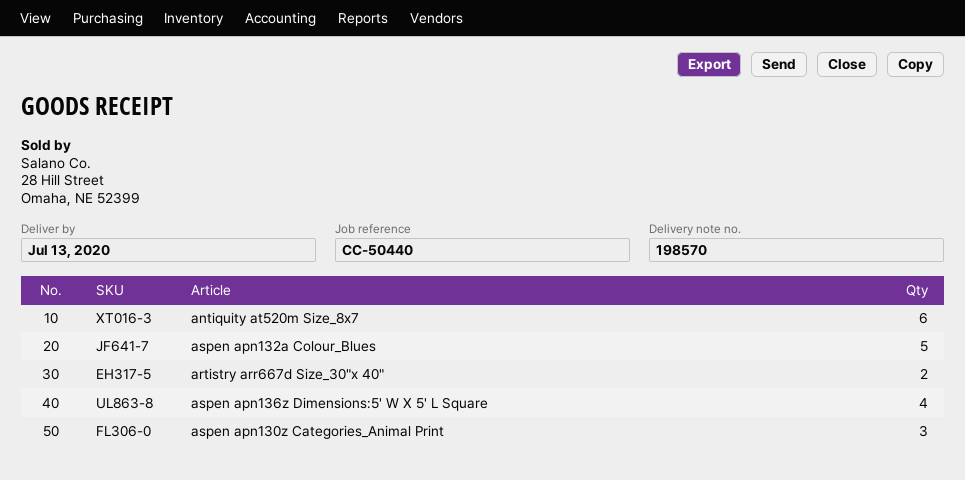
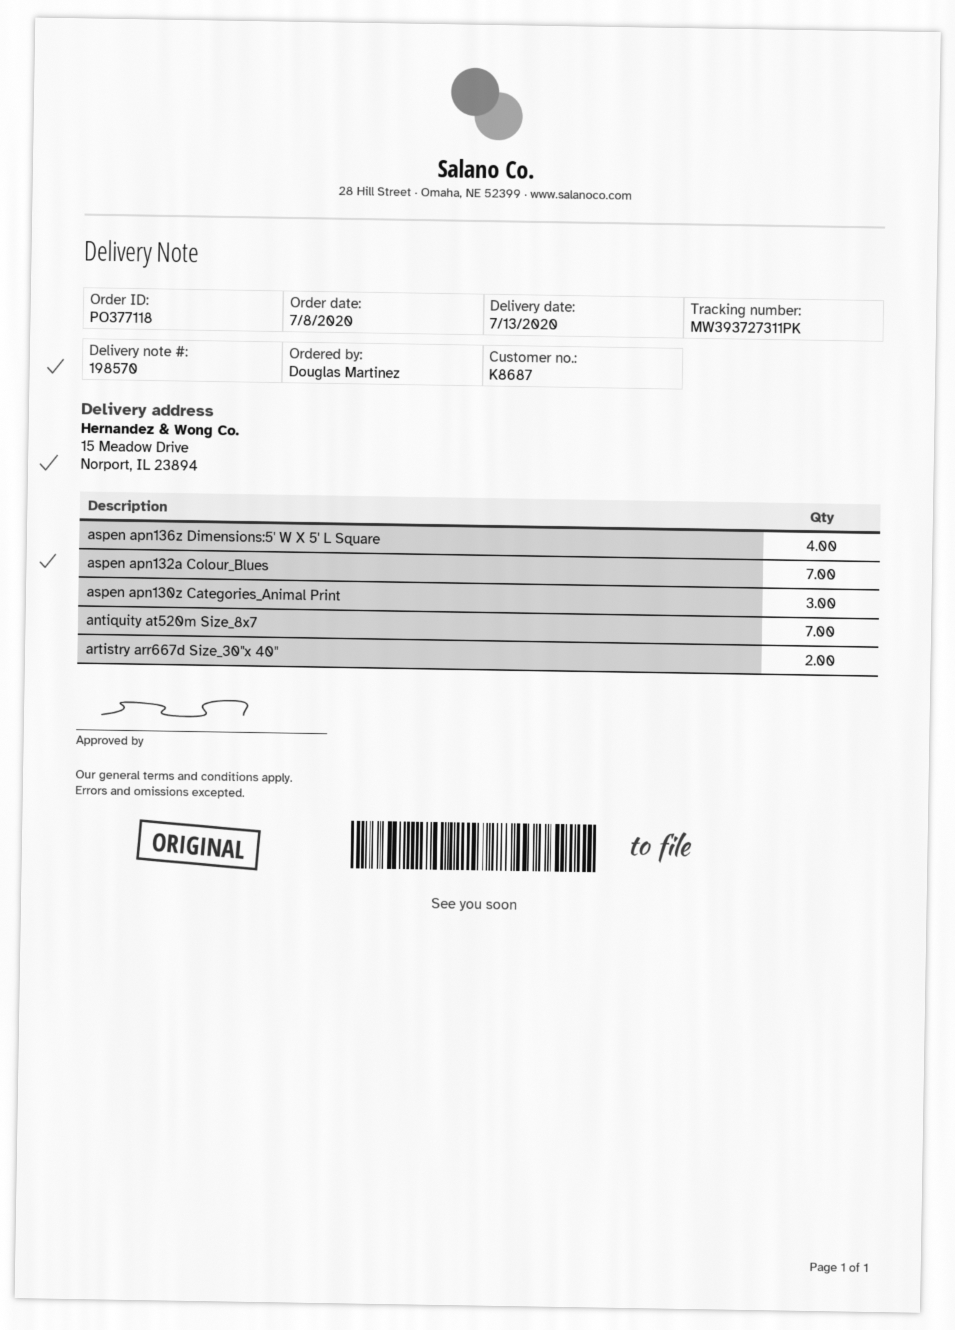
antiquity at520m Size_8x7: 6 -> 7
aspen apn132a Colour_Blues: 5 -> 7

